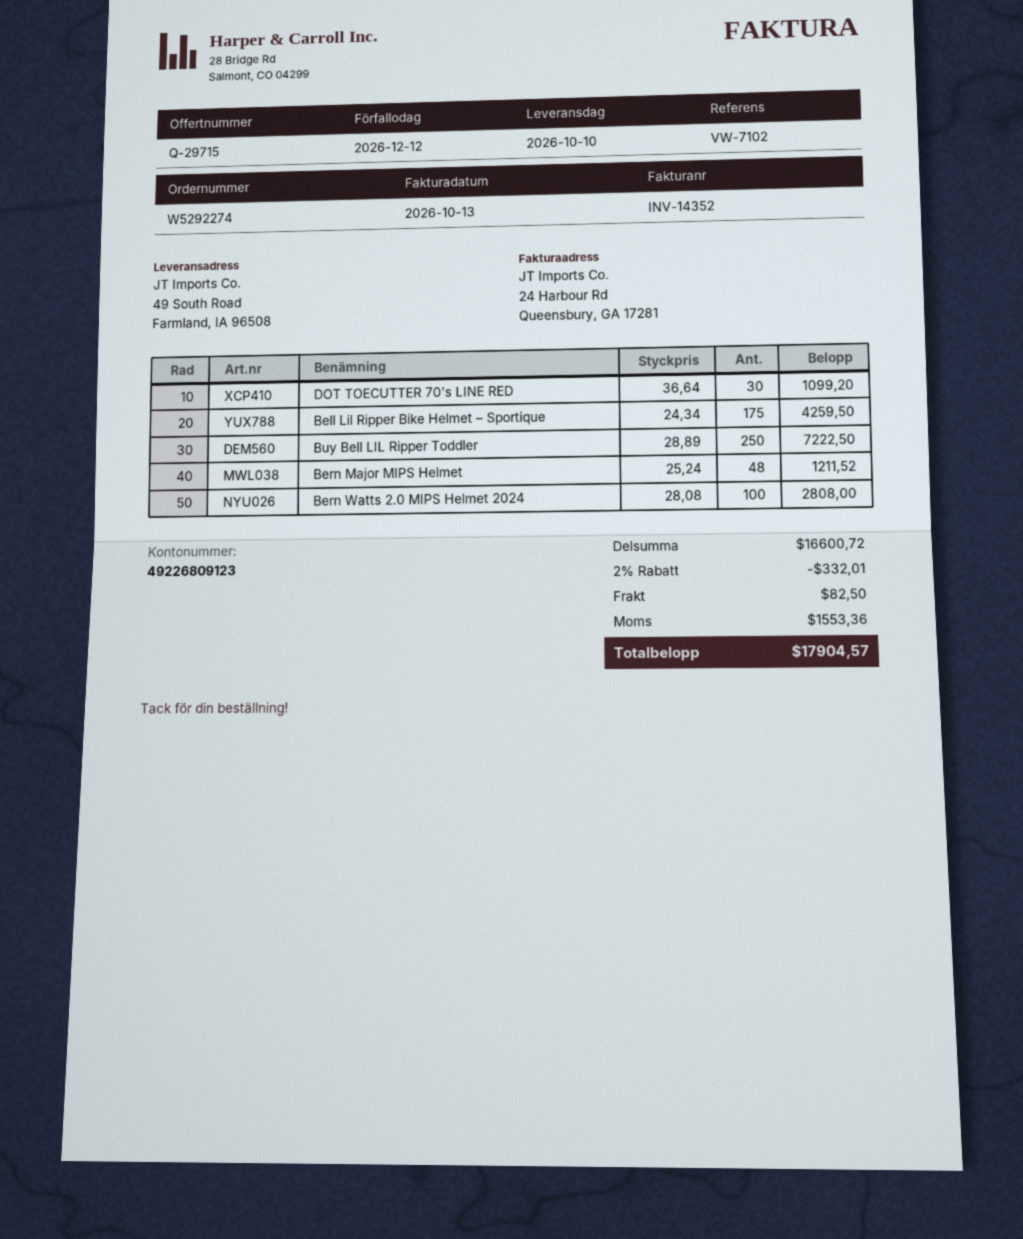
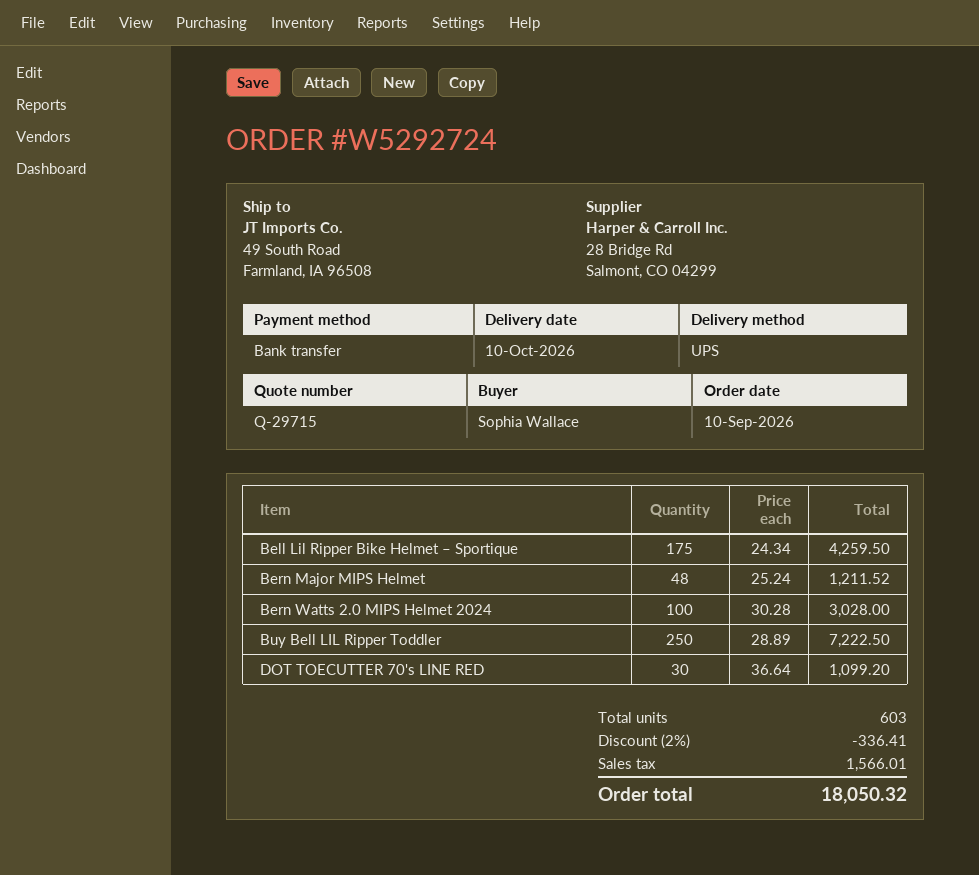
order number: W5292274 -> W5292724
Bern Watts 2.0 MIPS Helmet 2024: 100 x 28.08 = 2808.00 -> 100 x 30.28 = 3028.00
discount: 2% = 332.01 -> 2% = 336.41
shipping: 82.50 -> none
tax: 1553.36 -> 1566.01
total: 17904.57 -> 18050.32

